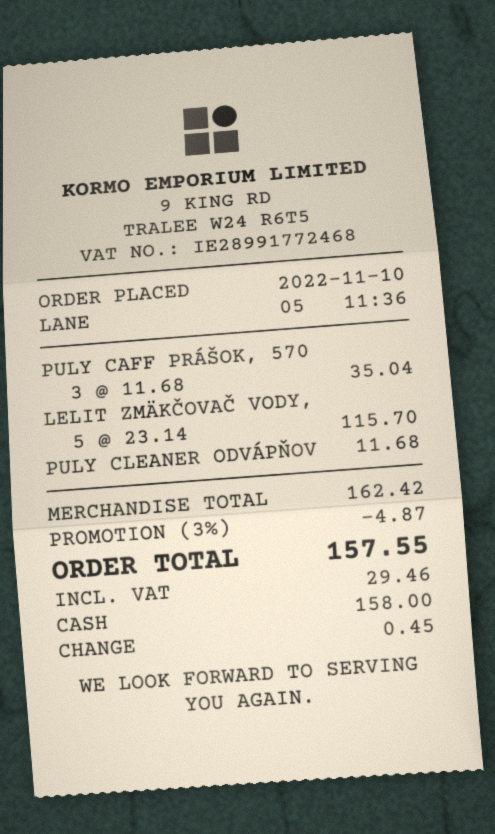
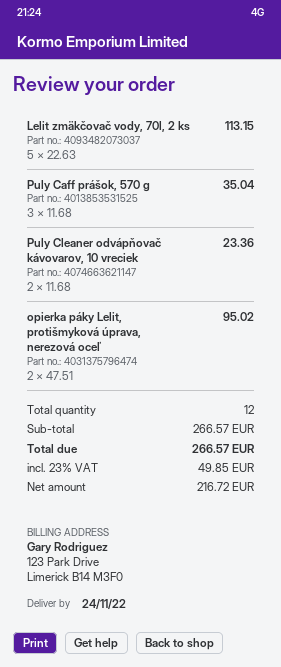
LELIT ZMÄKČOVAČ VODY,: 5 x 23.14 = 115.70 -> 5 x 22.63 = 113.15
PULY CLEANER ODVÁPŇOV: 1 x 11.68 = 11.68 -> 2 x 11.68 = 23.36
opierka páky Lelit, protišmyková úprava, nerezová oceľ: none -> 2 x 47.51 = 95.02
subtotal: 162.42 -> 266.57
discount: 3% = 4.87 -> none
tax: 29.46 -> 49.85
total: 157.55 -> 266.57

